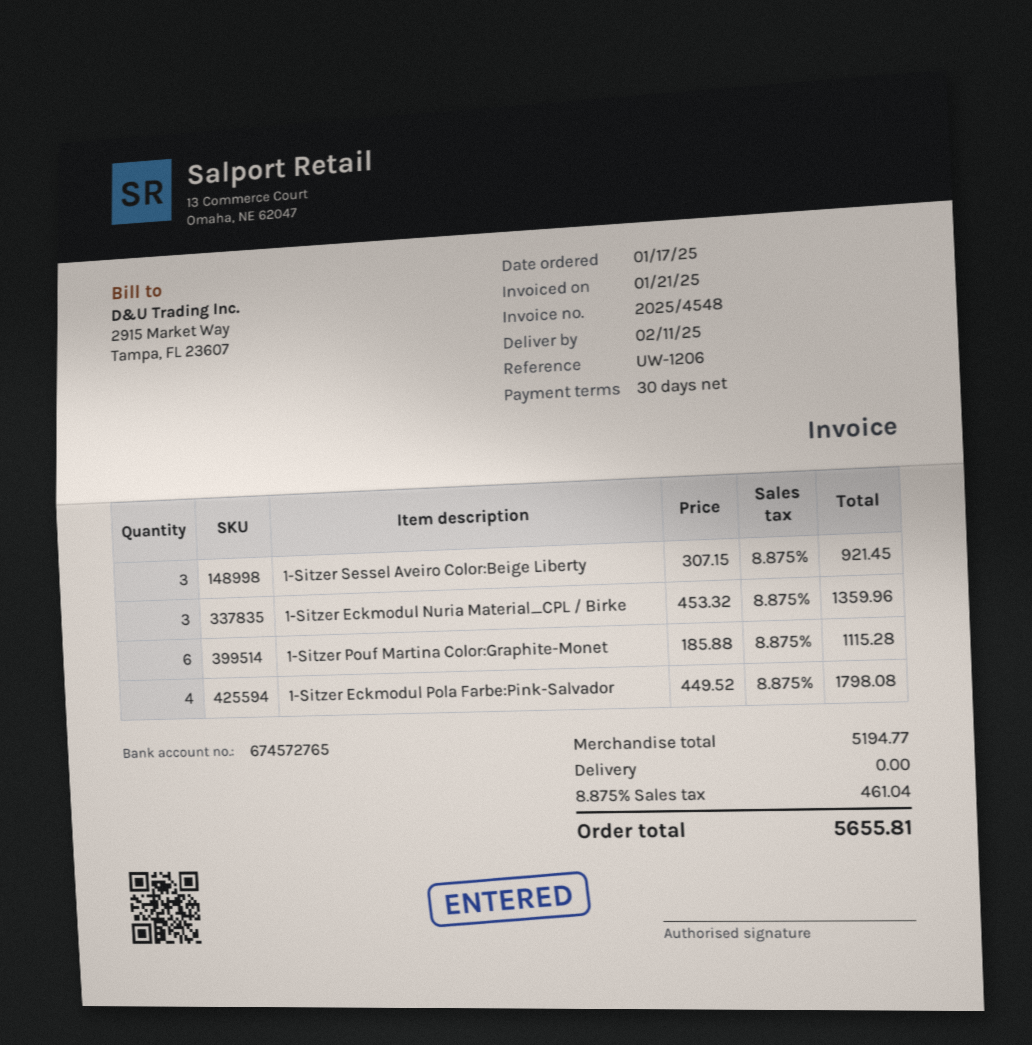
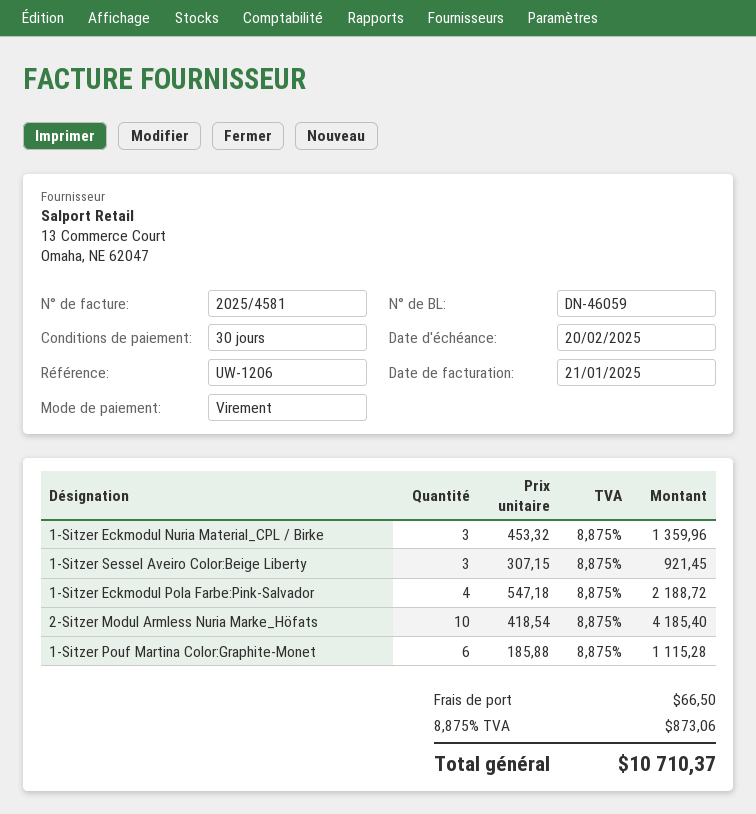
invoice number: 2025/4548 -> 2025/4581
1-Sitzer Eckmodul Pola Farbe:Pink-Salvador: 4 x 449.52 = 1798.08 -> 4 x 547.18 = 2188.72
2-Sitzer Modul Armless Nuria Marke_Höfats: none -> 10 x 418.54 = 4185.40
shipping: 0.00 -> 66.50
tax: 8.875% = 461.04 -> 8.875% = 873.06
total: 5655.81 -> 10710.37

